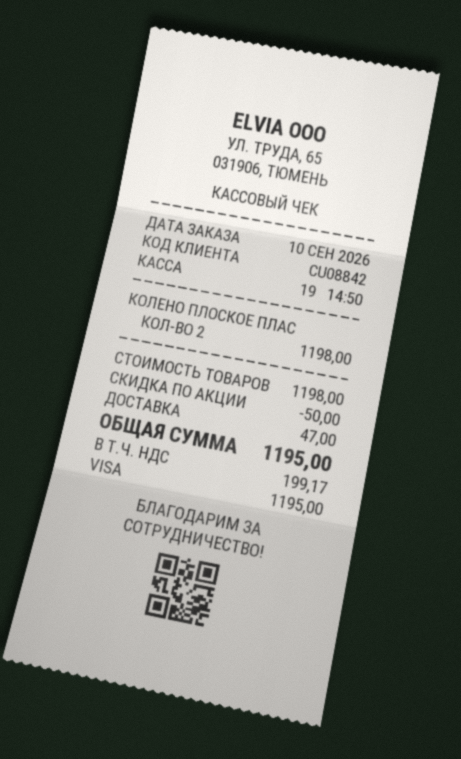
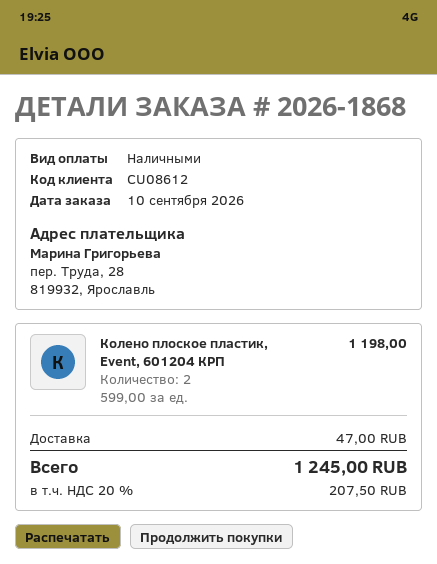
customer number: CU08842 -> CU08612
payment method: Visa -> cash
discount: 50.00 -> none
tax: 199.17 -> 207.50
total: 1195.00 -> 1245.00

